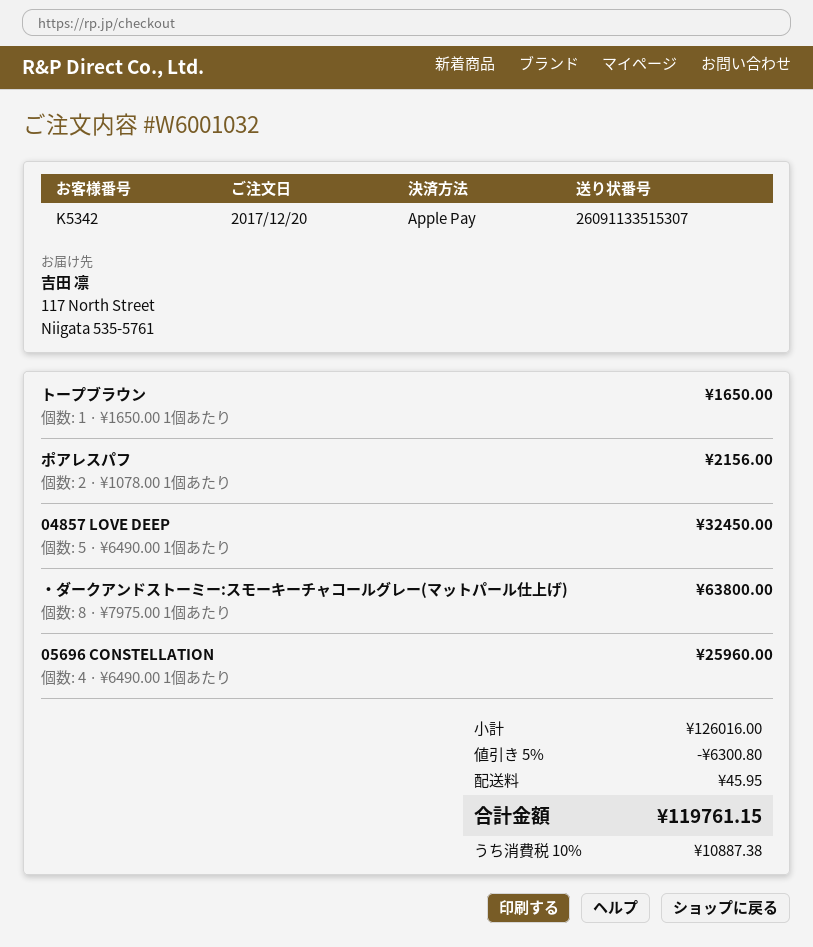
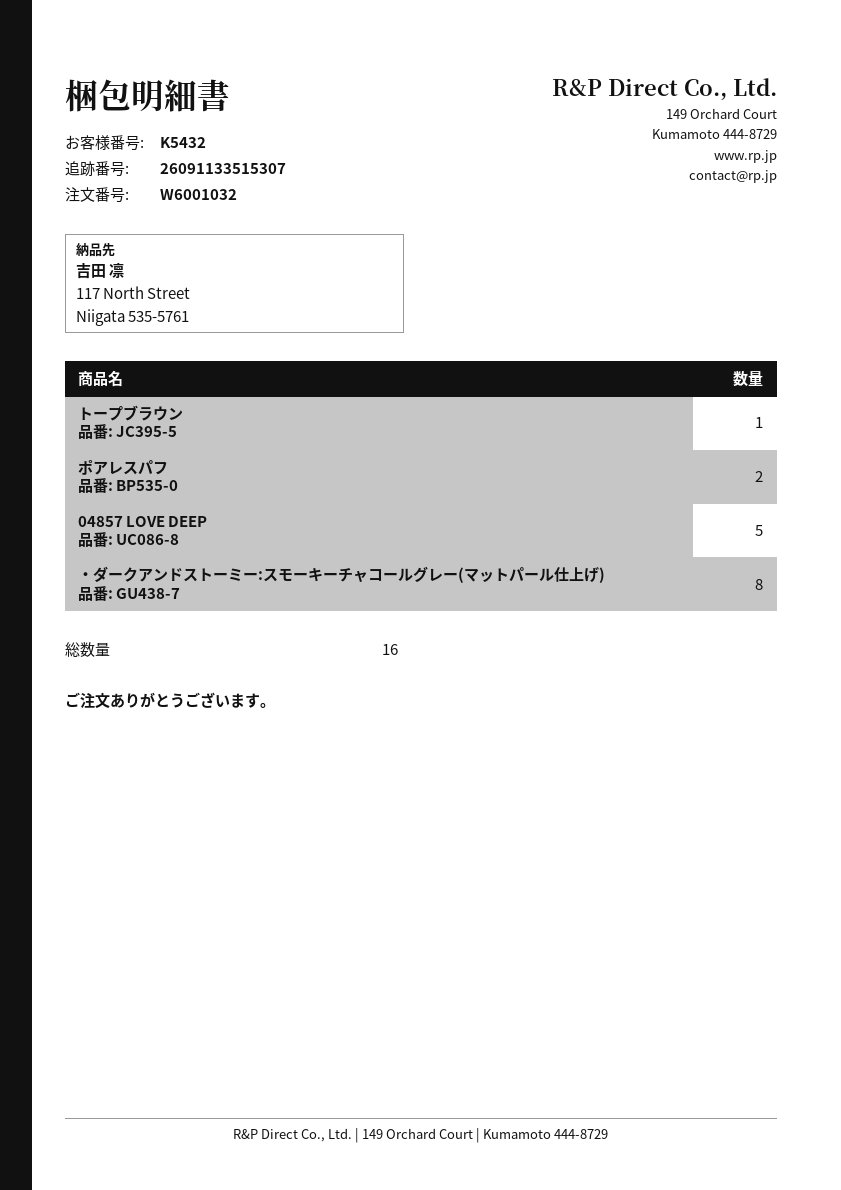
customer number: K5342 -> K5432
05696 CONSTELLATION: 4 -> none

